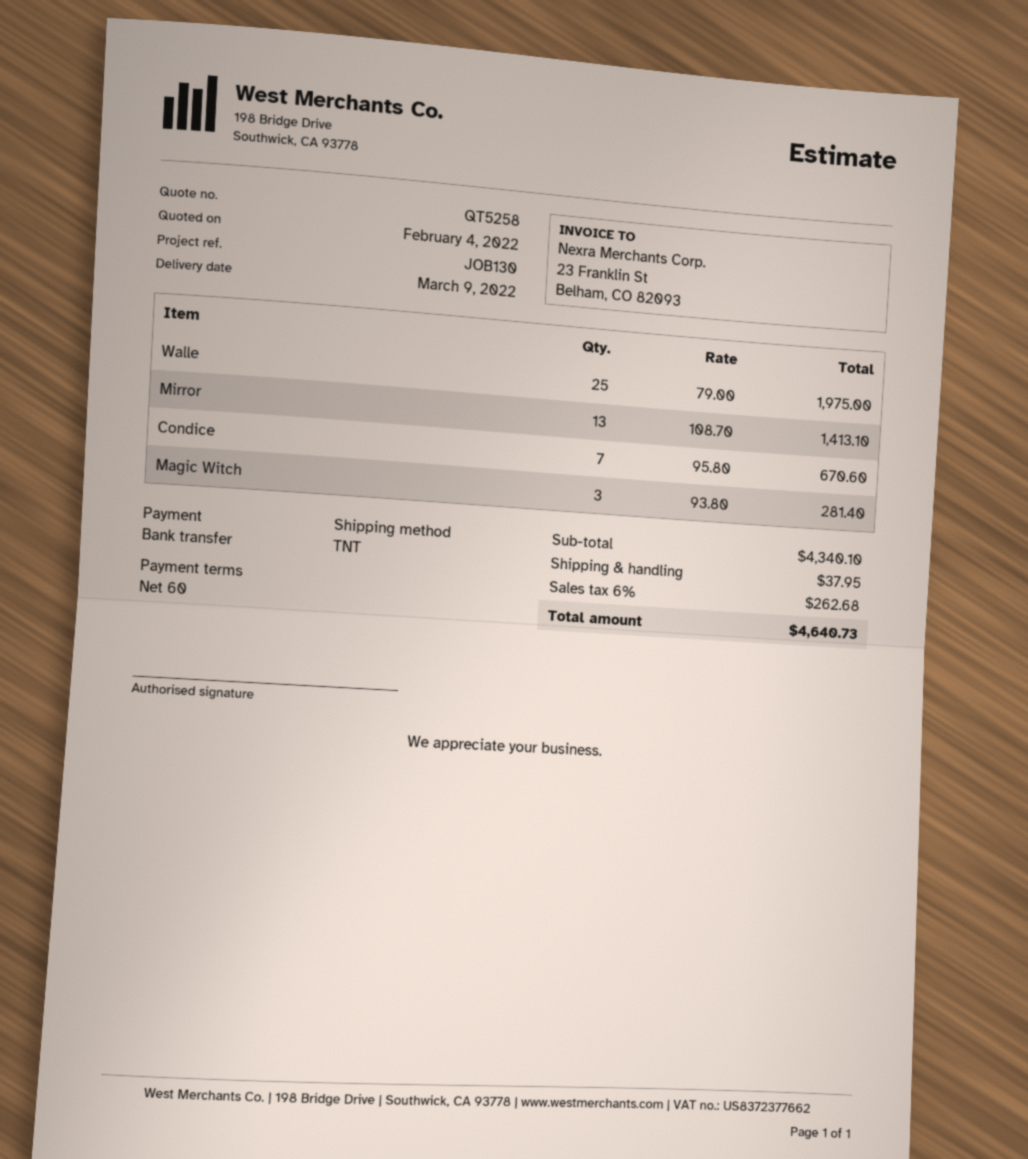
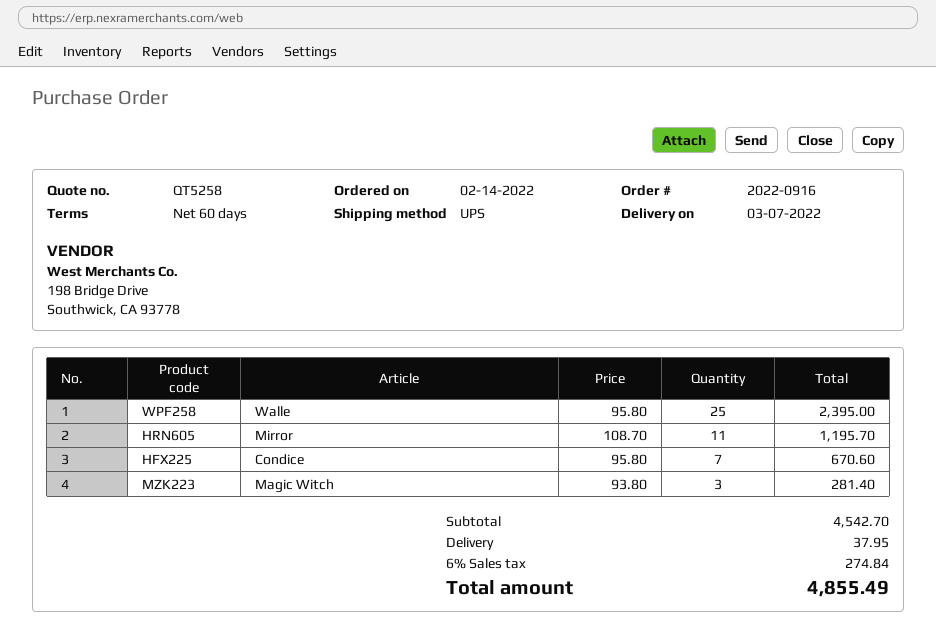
delivery date: 2022-03-09 -> 2022-03-07
shipping method: TNT -> UPS
Walle: 25 x 79.00 = 1975.00 -> 25 x 95.80 = 2395.00
Mirror: 13 x 108.70 = 1413.10 -> 11 x 108.70 = 1195.70
subtotal: 4340.10 -> 4542.70
tax: 6% = 262.68 -> 6% = 274.84
total: 4640.73 -> 4855.49

